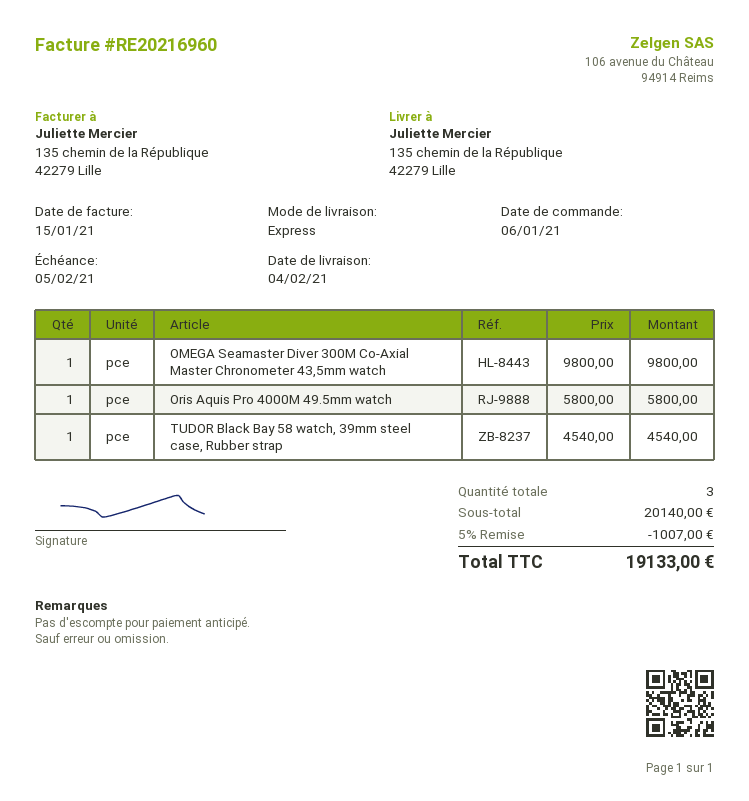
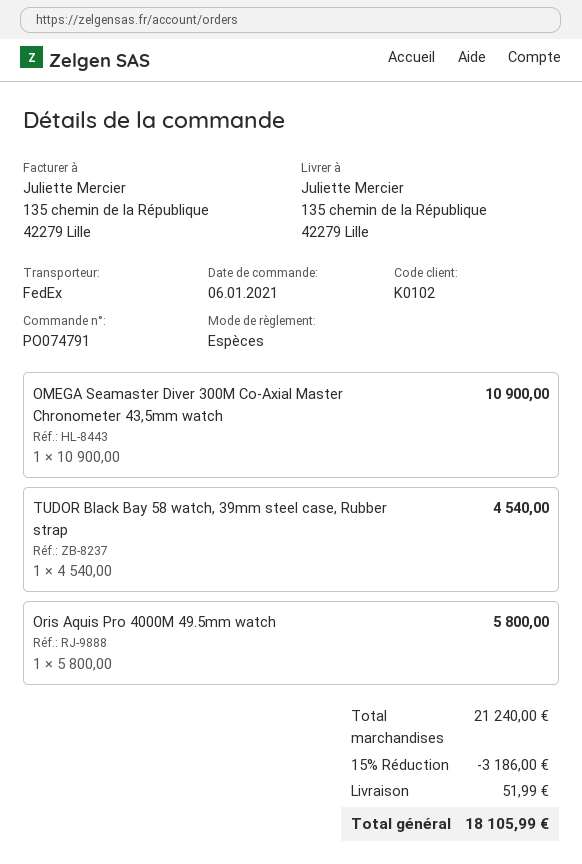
shipping method: express -> FedEx
OMEGA Seamaster Diver 300M Co-Axial Master Chronometer 43,5mm watch: 1 x 9800.00 = 9800.00 -> 1 x 10900.00 = 10900.00
subtotal: 20140.00 -> 21240.00
discount: 5% = 1007.00 -> 15% = 3186.00
shipping: none -> 51.99
total: 19133.00 -> 18105.99

